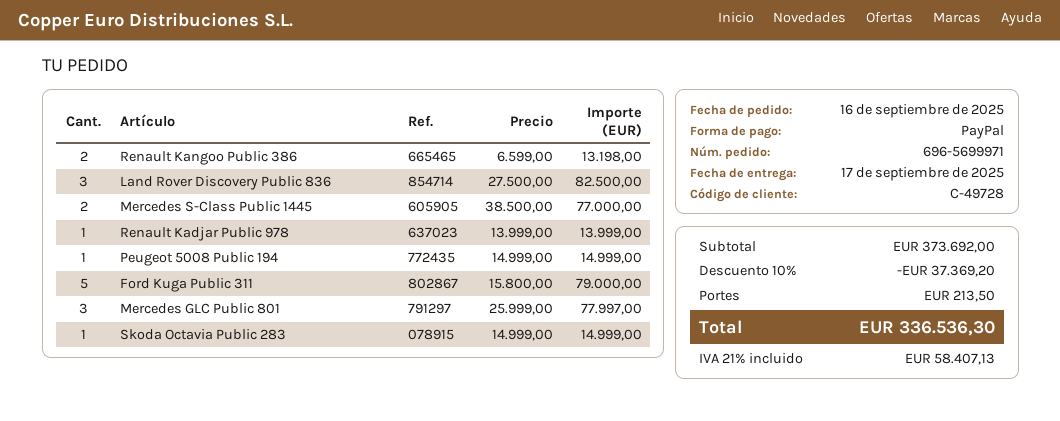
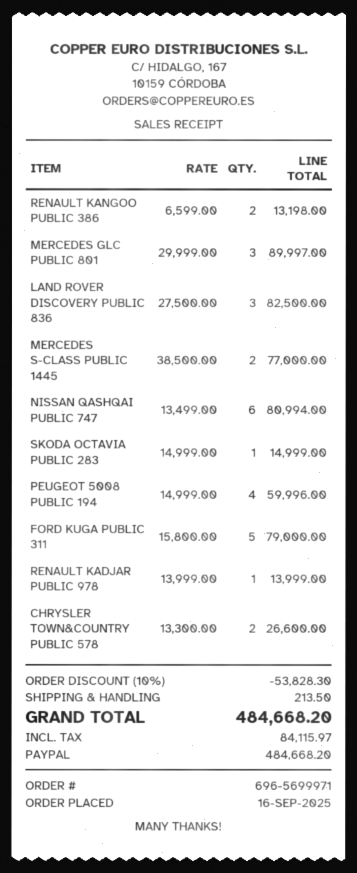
Peugeot 5008 Public 194: 1 x 14999.00 = 14999.00 -> 4 x 14999.00 = 59996.00
Mercedes GLC Public 801: 3 x 25999.00 = 77997.00 -> 3 x 29999.00 = 89997.00
NISSAN QASHQAI PUBLIC 747: none -> 6 x 13499.00 = 80994.00
CHRYSLER TOWN&COUNTRY PUBLIC 578: none -> 2 x 13300.00 = 26600.00
discount: 10% = 37369.20 -> 10% = 53828.30
tax: 58407.13 -> 84115.97
total: 336536.30 -> 484668.20

